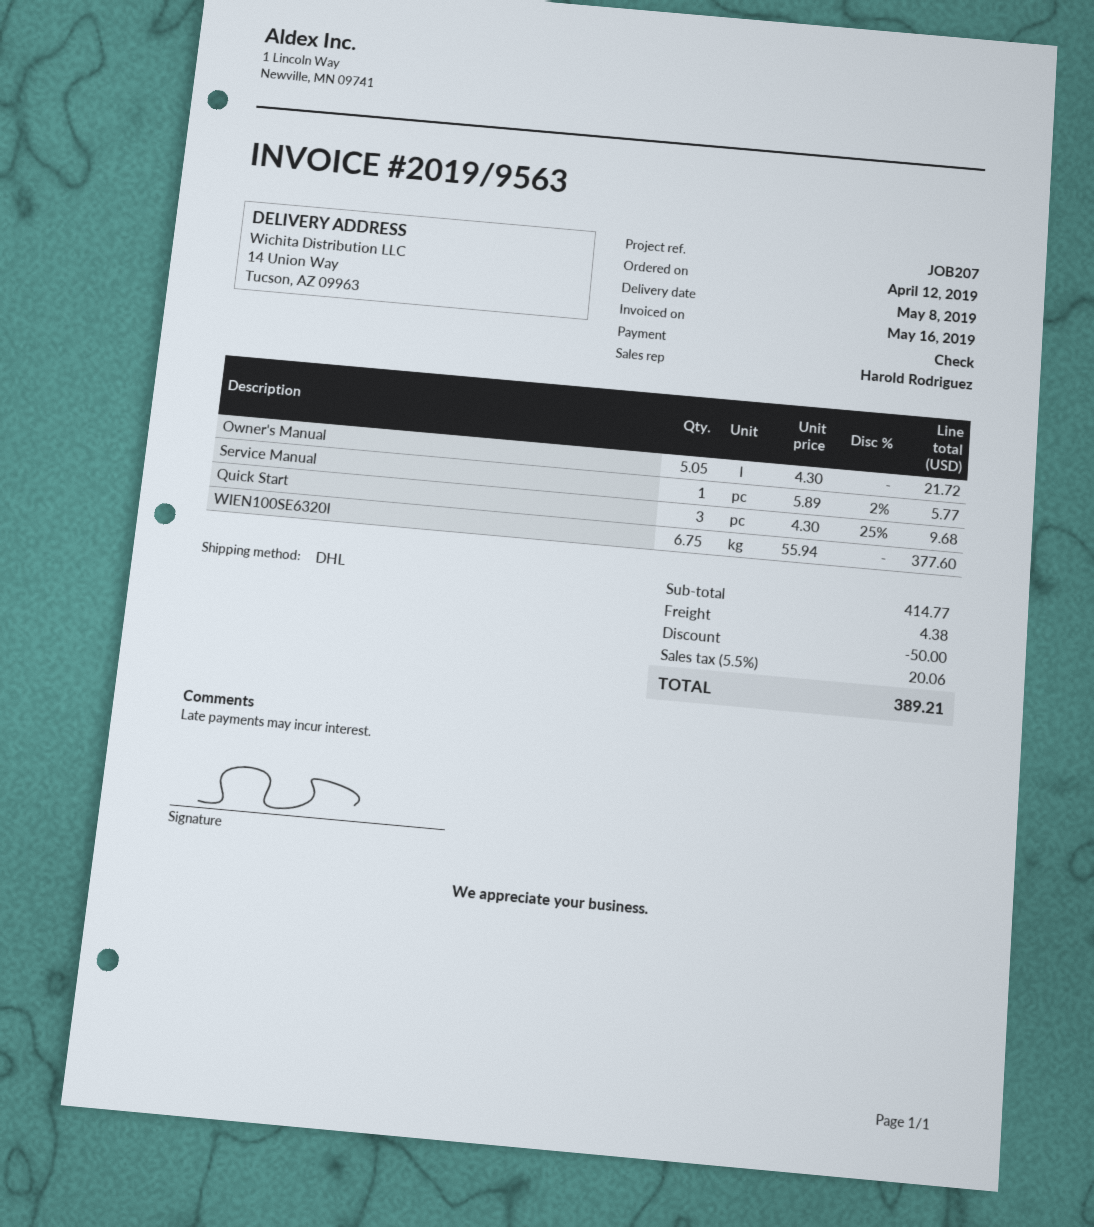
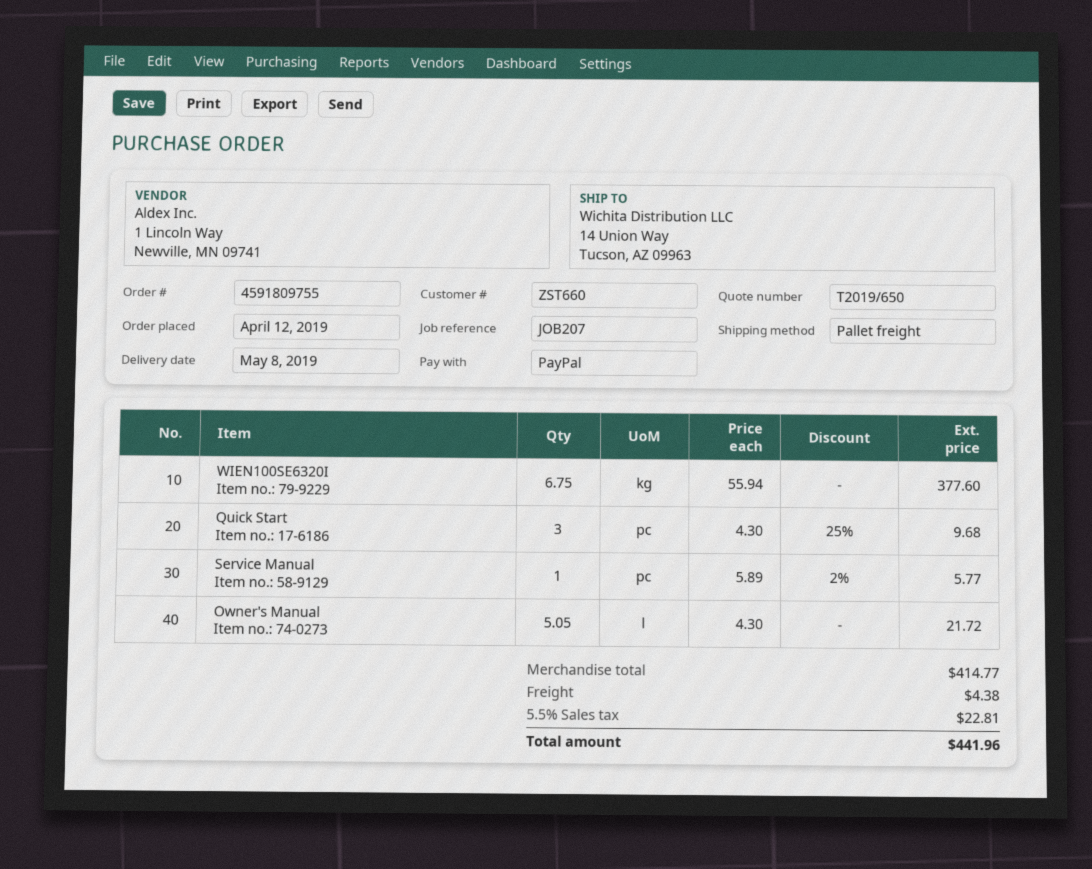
payment method: cheque -> PayPal
shipping method: DHL -> pallet freight
discount: 50.00 -> none
tax: 5.5% = 20.06 -> 5.5% = 22.81
total: 389.21 -> 441.96

